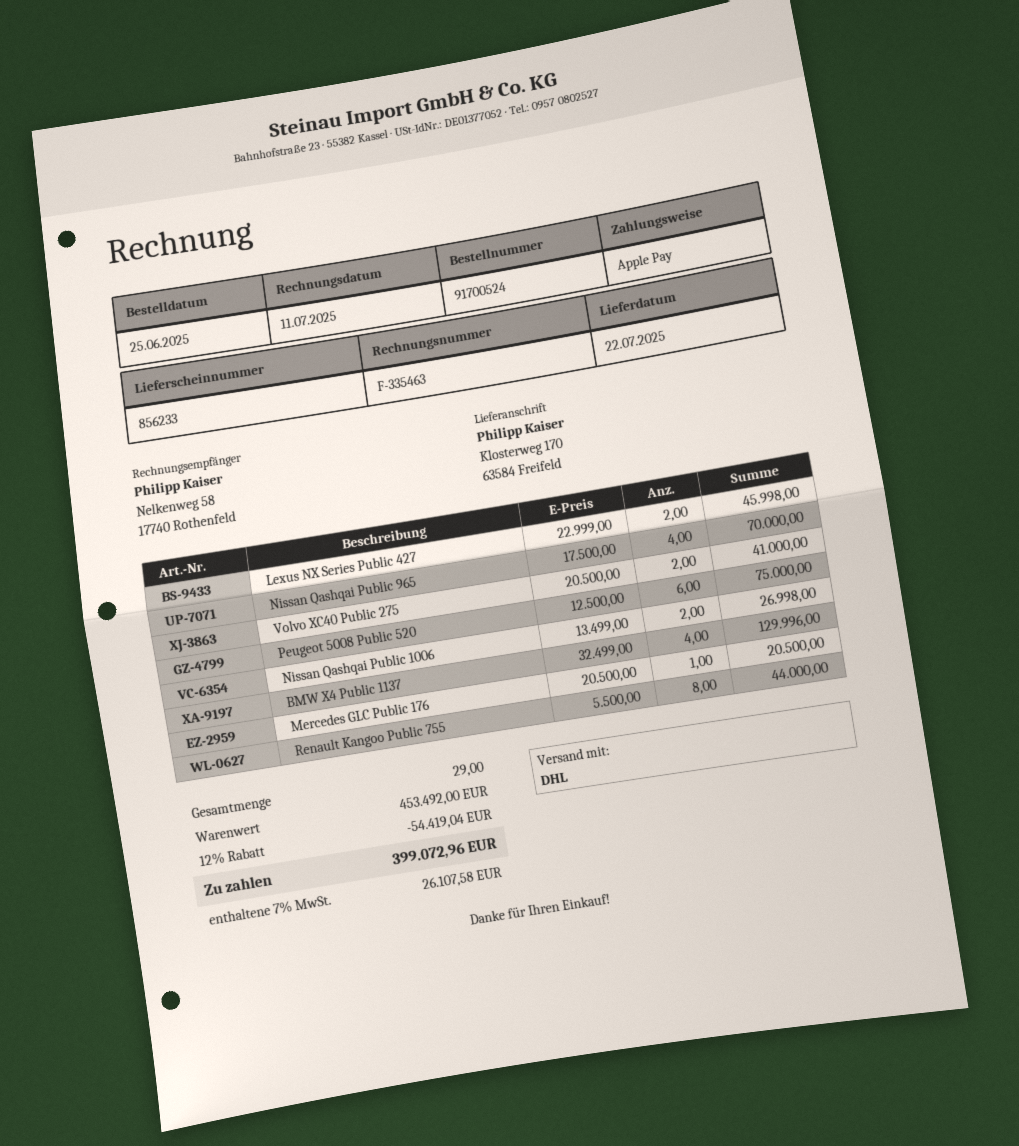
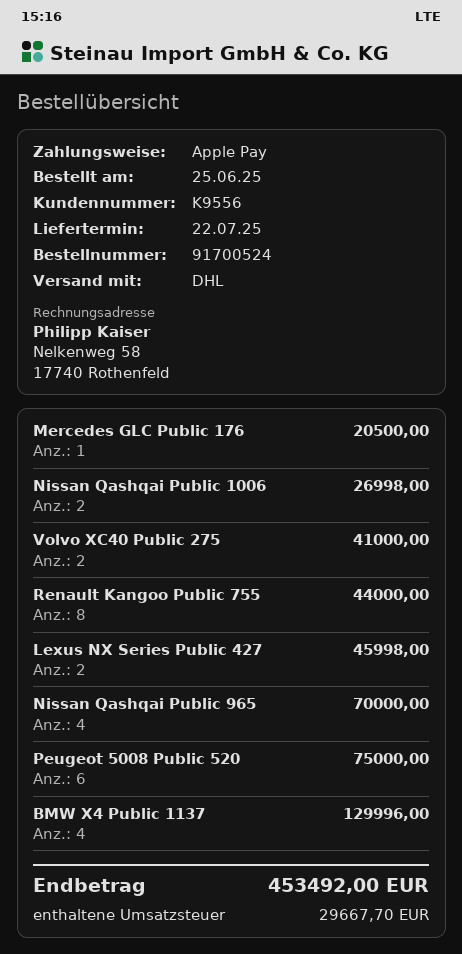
discount: 12% = 54419.04 -> none
tax: 26107.58 -> 29667.70
total: 399072.96 -> 453492.00

